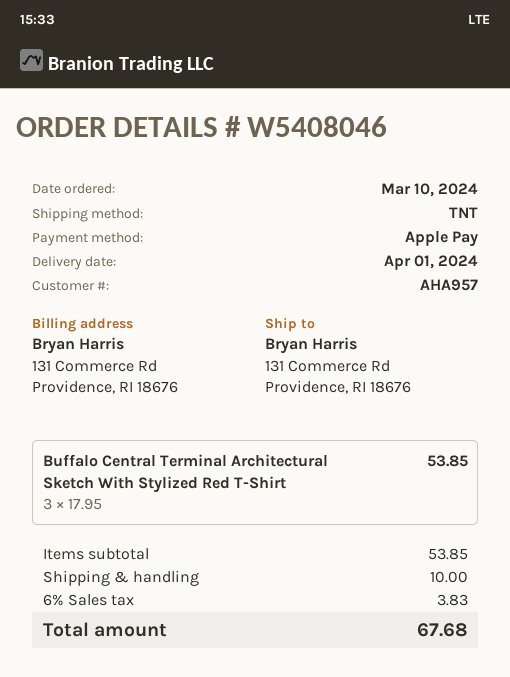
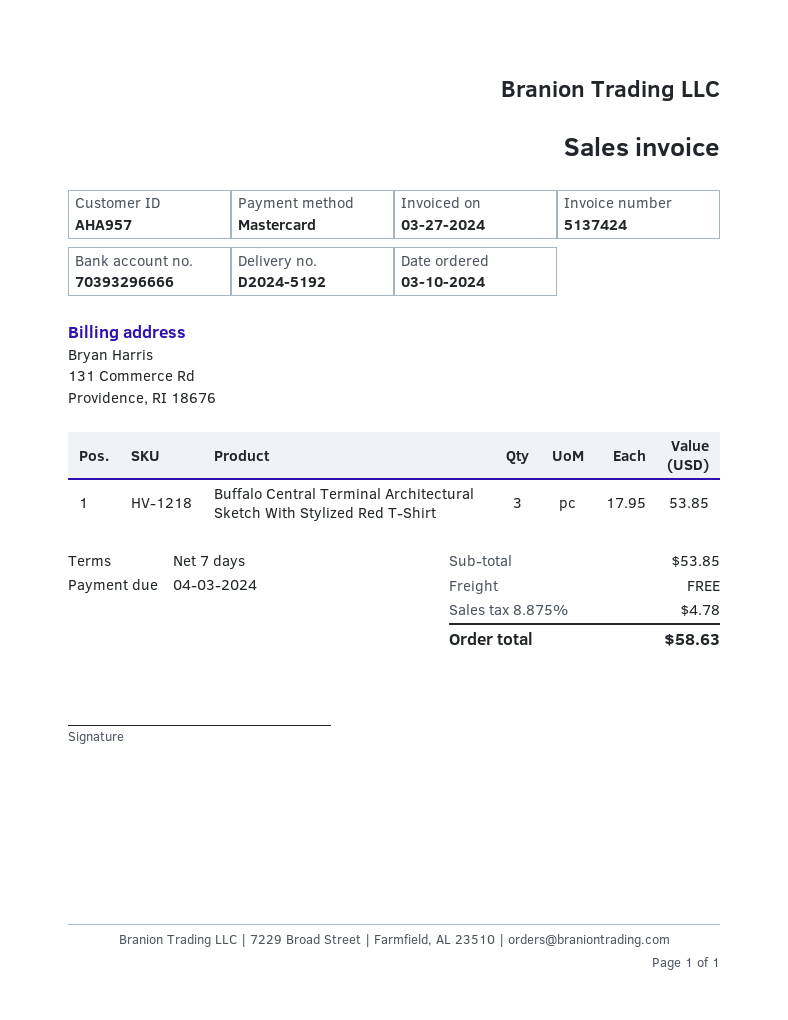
payment method: Apple Pay -> Mastercard
shipping: 10.00 -> 0.00
tax: 6% = 3.83 -> 8.875% = 4.78
total: 67.68 -> 58.63

